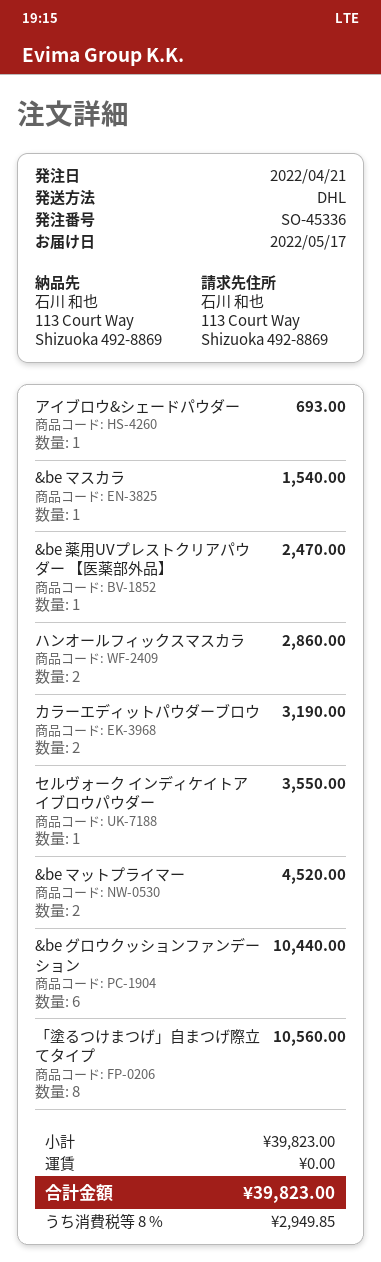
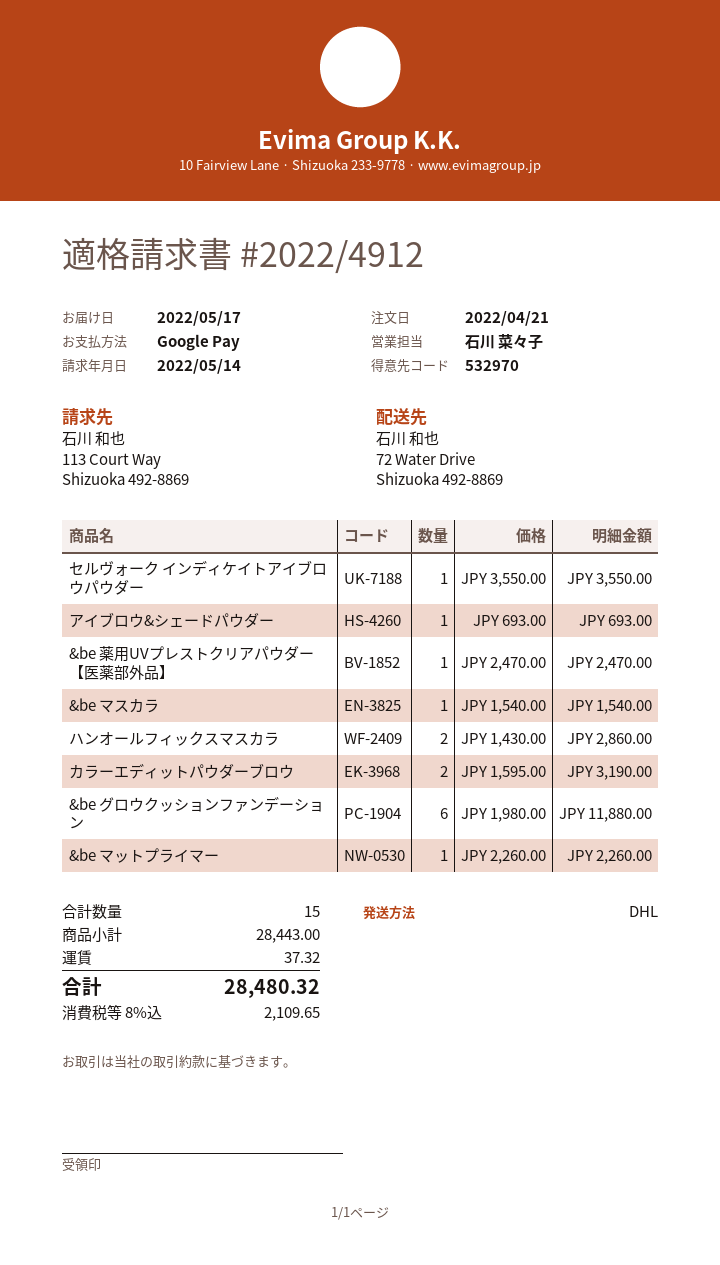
ship to: 113 Court Way, Shizuoka 492-8869 -> 72 Water Drive, Shizuoka 492-8869
&be マットプライマー: 2 for 4520.00 -> 1 for 2260.00
&be グロウクッションファンデーション: 6 for 10440.00 -> 6 for 11880.00
「塗るつけまつげ」自まつげ際立てタイプ: 8 for 10560.00 -> none
subtotal: 39823.00 -> 28443.00
shipping: 0.00 -> 37.32
tax: 8% = 2949.85 -> 8% = 2109.65
total: 39823.00 -> 28480.32

